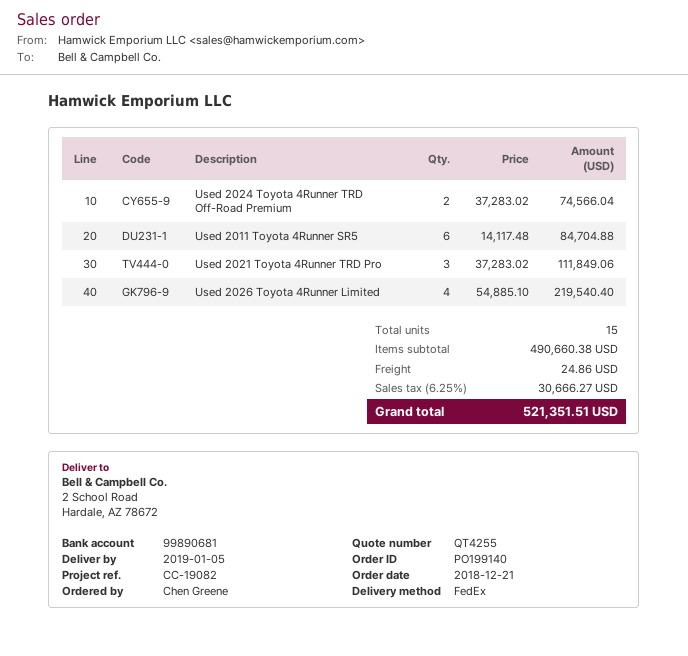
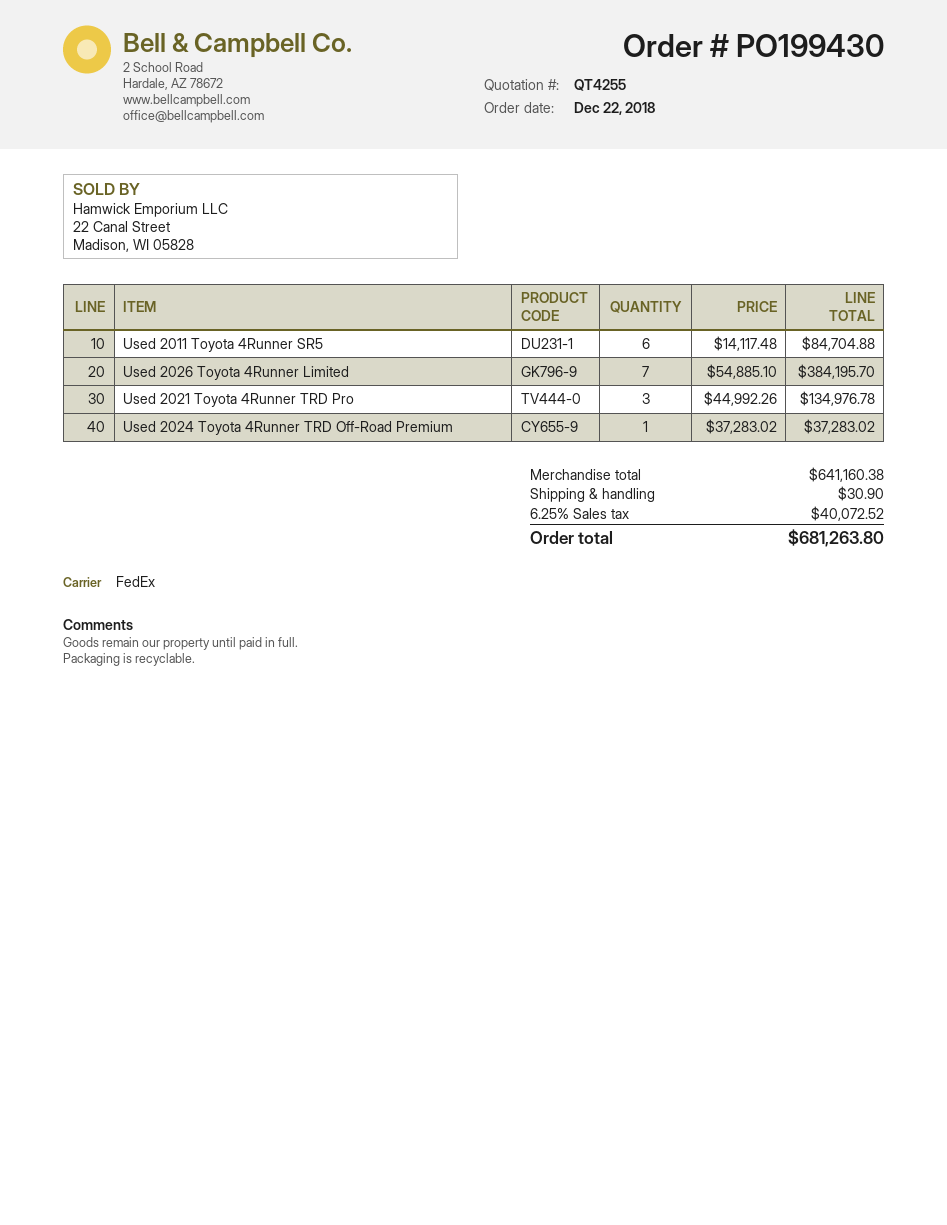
order number: PO199140 -> PO199430
order date: 2018-12-21 -> 2018-12-22
Used 2024 Toyota 4Runner TRD Off-Road Premium: 2 x 37283.02 = 74566.04 -> 1 x 37283.02 = 37283.02
Used 2021 Toyota 4Runner TRD Pro: 3 x 37283.02 = 111849.06 -> 3 x 44992.26 = 134976.78
Used 2026 Toyota 4Runner Limited: 4 x 54885.10 = 219540.40 -> 7 x 54885.10 = 384195.70
subtotal: 490660.38 -> 641160.38
shipping: 24.86 -> 30.90
tax: 6.25% = 30666.27 -> 6.25% = 40072.52
total: 521351.51 -> 681263.80

